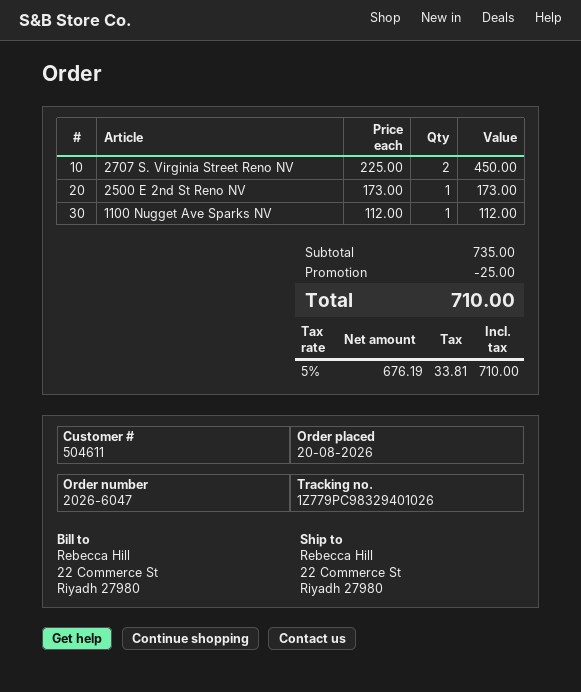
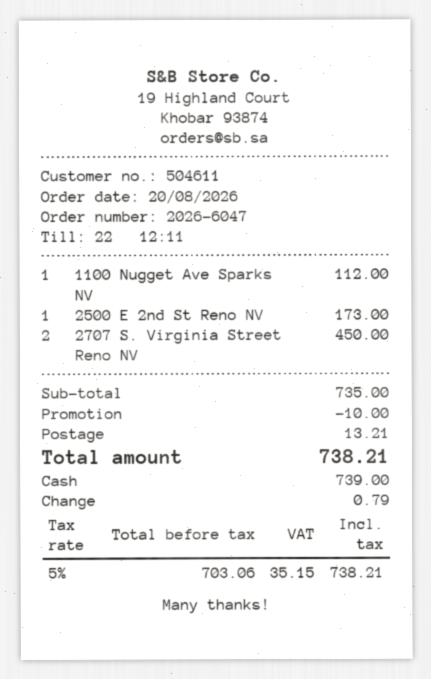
discount: 25.00 -> 10.00
shipping: none -> 13.21
net: 676.19 -> 703.06
tax: 5% = 33.81 -> 5% = 35.15
total: 710.00 -> 738.21

